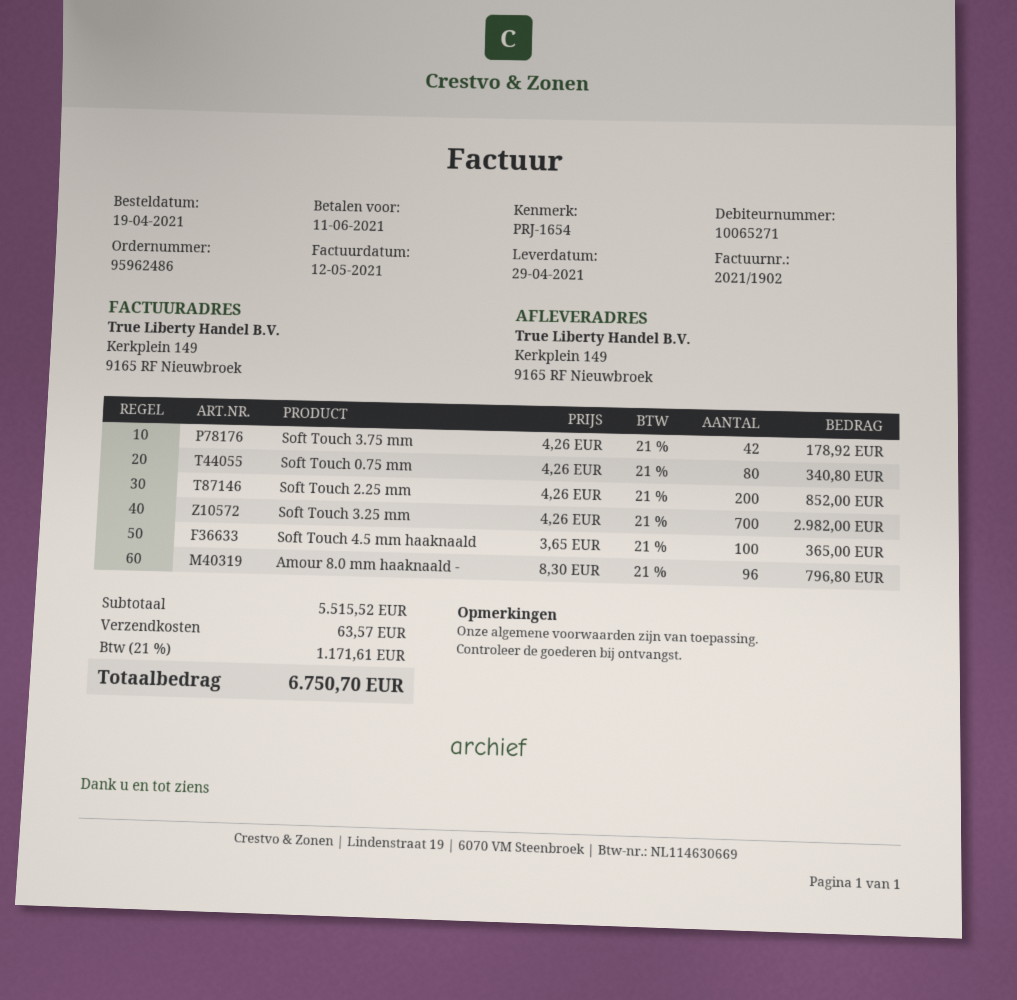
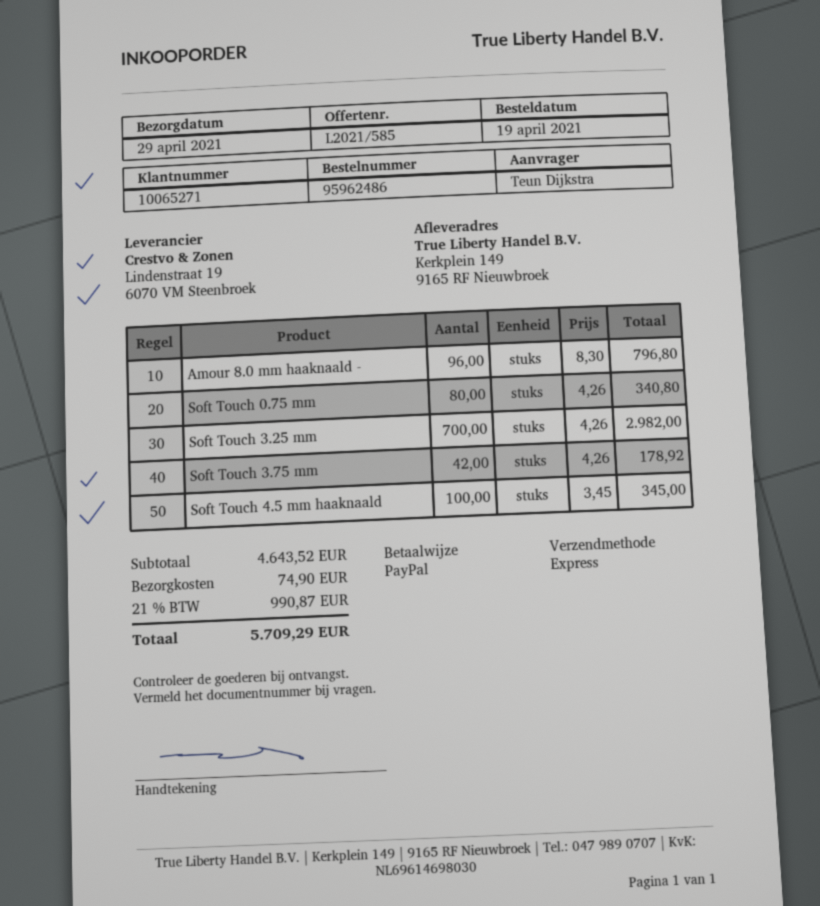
Soft Touch 2.25 mm: 200 x 4.26 = 852.00 -> none
Soft Touch 4.5 mm haaknaald: 100 x 3.65 = 365.00 -> 100 x 3.45 = 345.00
subtotal: 5515.52 -> 4643.52
shipping: 63.57 -> 74.90
tax: 21% = 1171.61 -> 21% = 990.87
total: 6750.70 -> 5709.29

